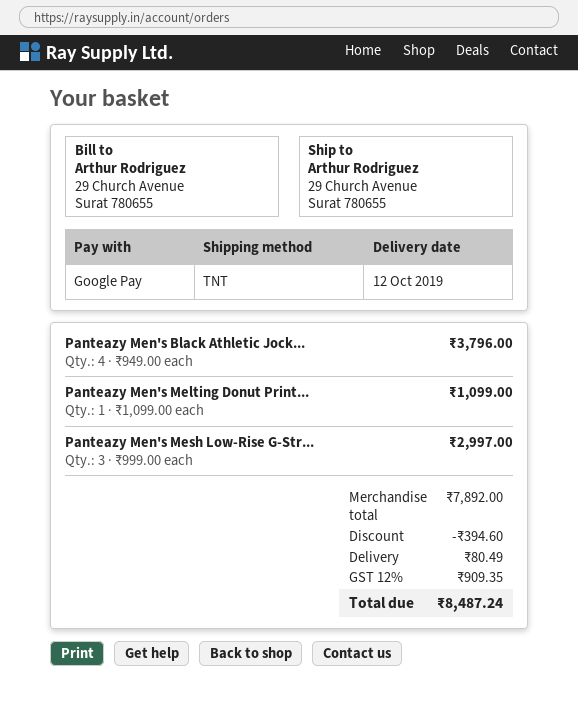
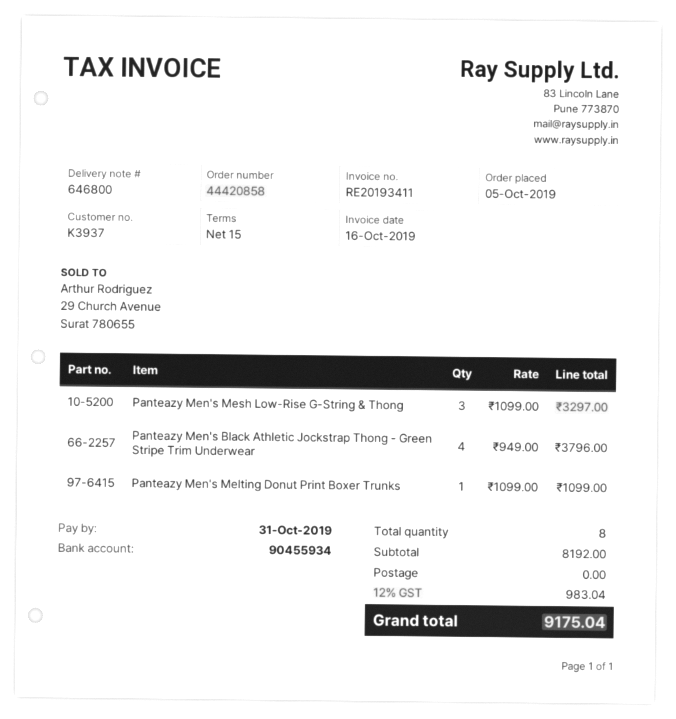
Panteazy Men's Mesh Low-Rise G-Str...: 3 x 999.00 = 2997.00 -> 3 x 1099.00 = 3297.00
subtotal: 7892.00 -> 8192.00
discount: 394.60 -> none
shipping: 80.49 -> 0.00
tax: 12% = 909.35 -> 12% = 983.04
total: 8487.24 -> 9175.04

